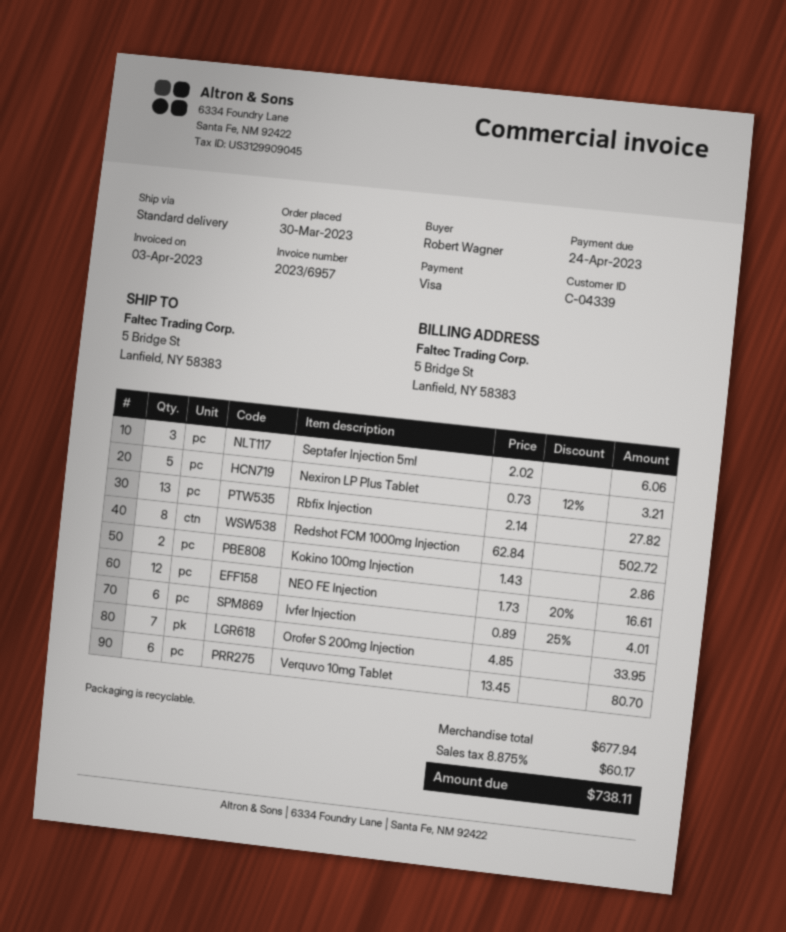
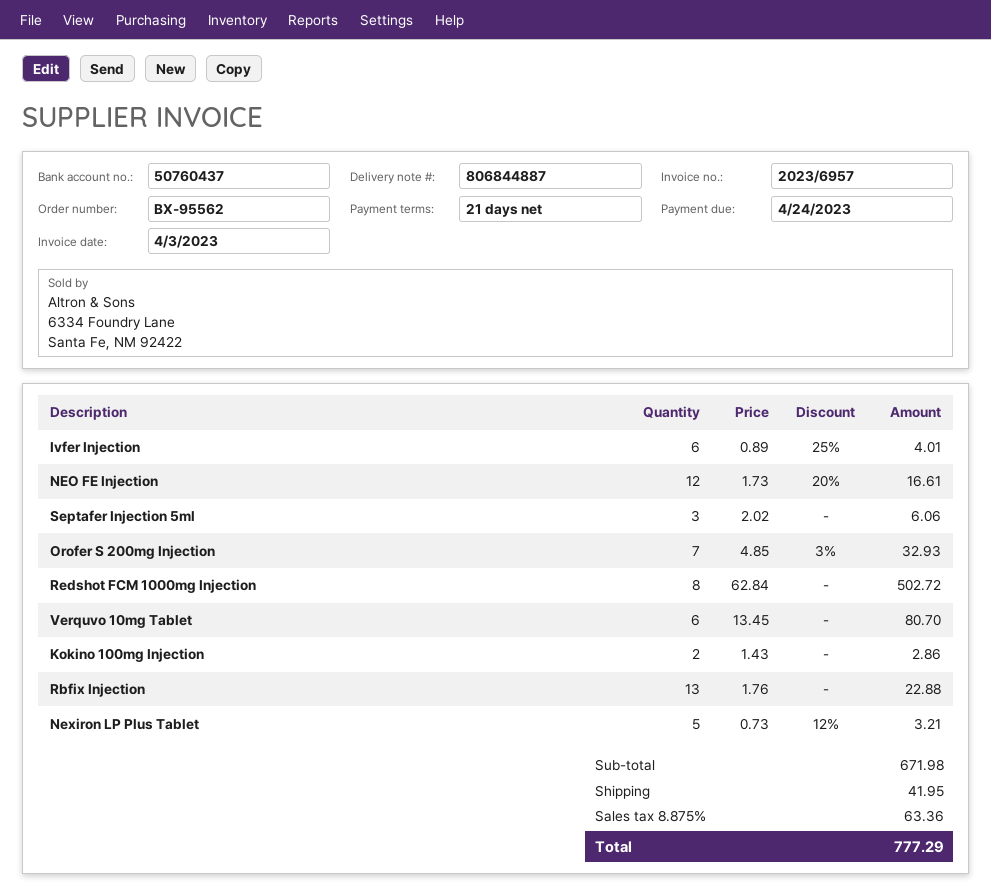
Rbfix Injection: 13 x 2.14 = 27.82 -> 13 x 1.76 = 22.88
Orofer S 200mg Injection: 7 x 4.85 = 33.95 -> 7 x 4.85 - 3% = 32.93
subtotal: 677.94 -> 671.98
shipping: none -> 41.95
tax: 8.875% = 60.17 -> 8.875% = 63.36
total: 738.11 -> 777.29

